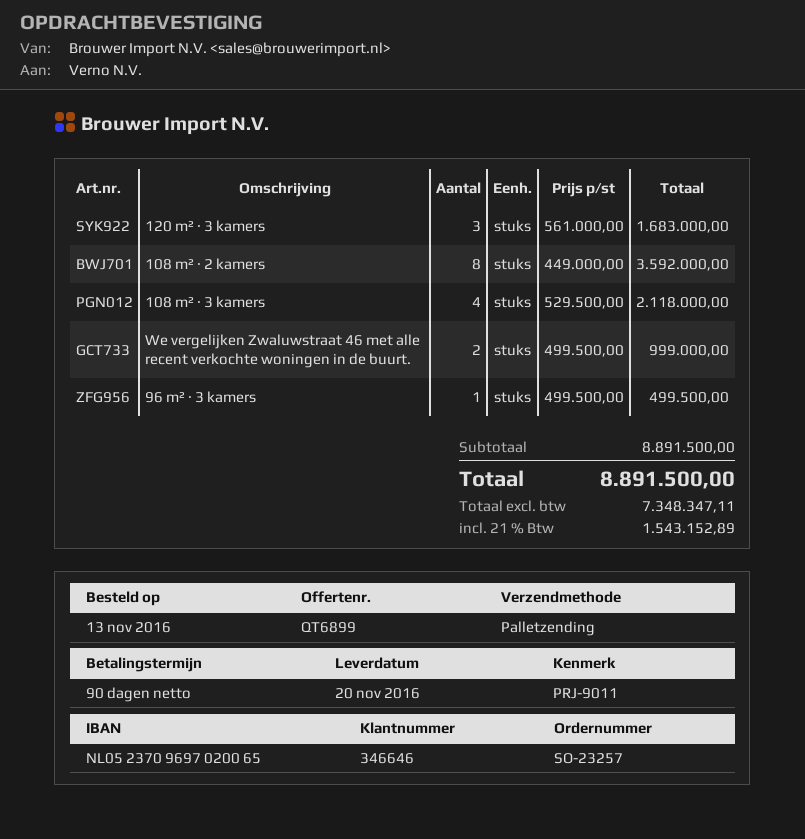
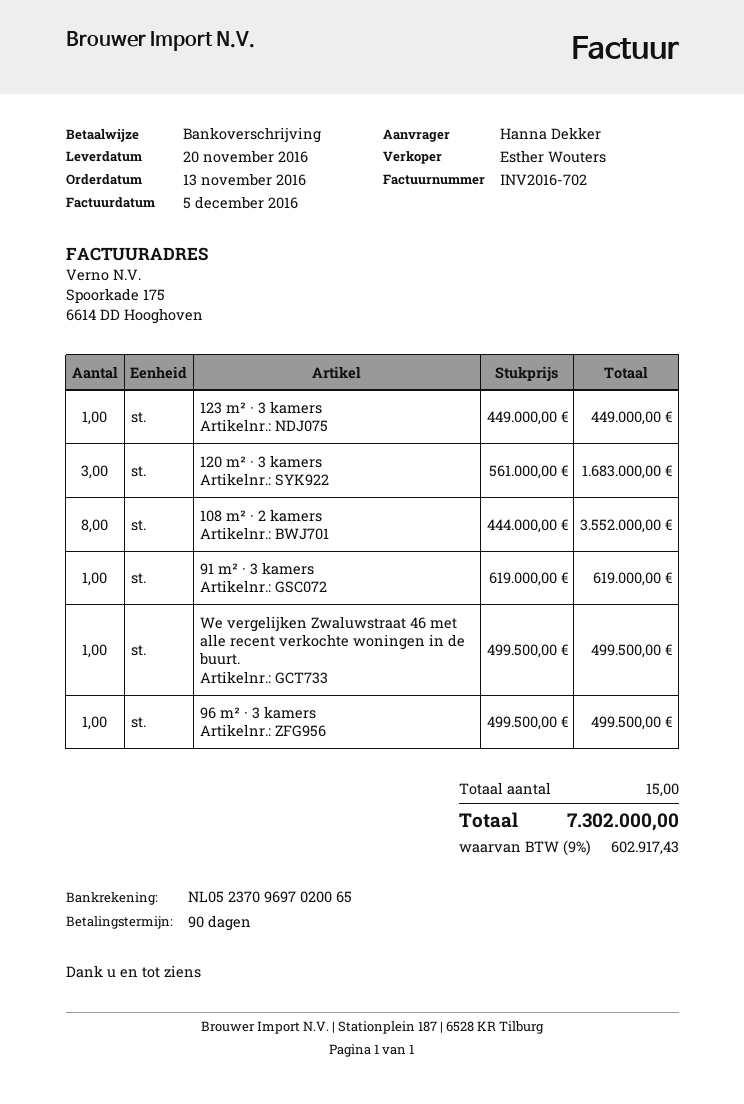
108 m² · 2 kamers: 8 x 449000.00 = 3592000.00 -> 8 x 444000.00 = 3552000.00
108 m² · 3 kamers: 4 x 529500.00 = 2118000.00 -> none
We vergelijken Zwaluwstraat 46 met alle recent verkochte woningen in de buurt.: 2 x 499500.00 = 999000.00 -> 1 x 499500.00 = 499500.00
123 m² · 3 kamers: none -> 1 x 449000.00 = 449000.00
91 m² · 3 kamers: none -> 1 x 619000.00 = 619000.00
tax: 21% = 1543152.89 -> 9% = 602917.43
total: 8891500.00 -> 7302000.00

